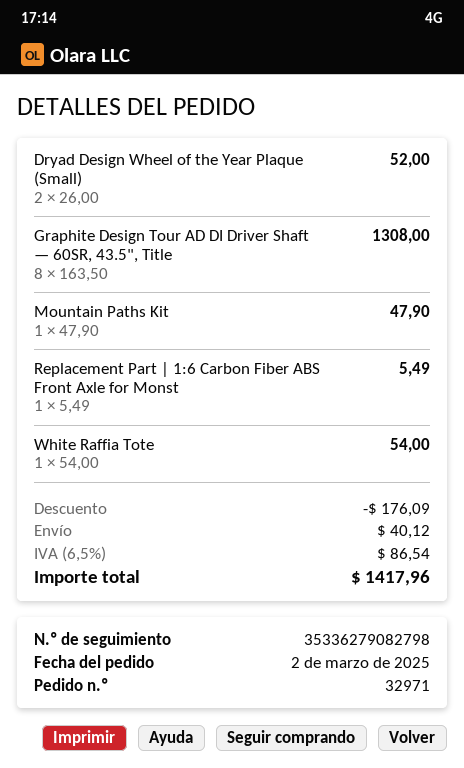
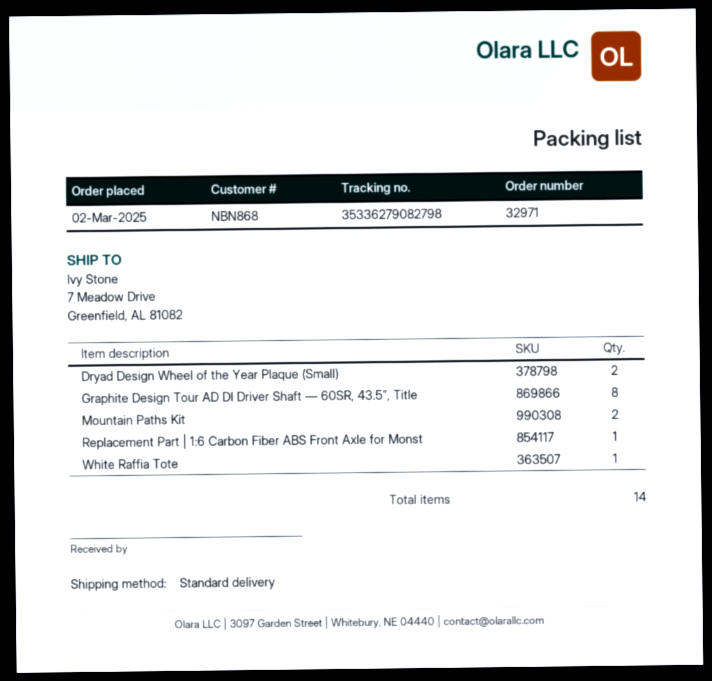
Mountain Paths Kit: 1 -> 2

